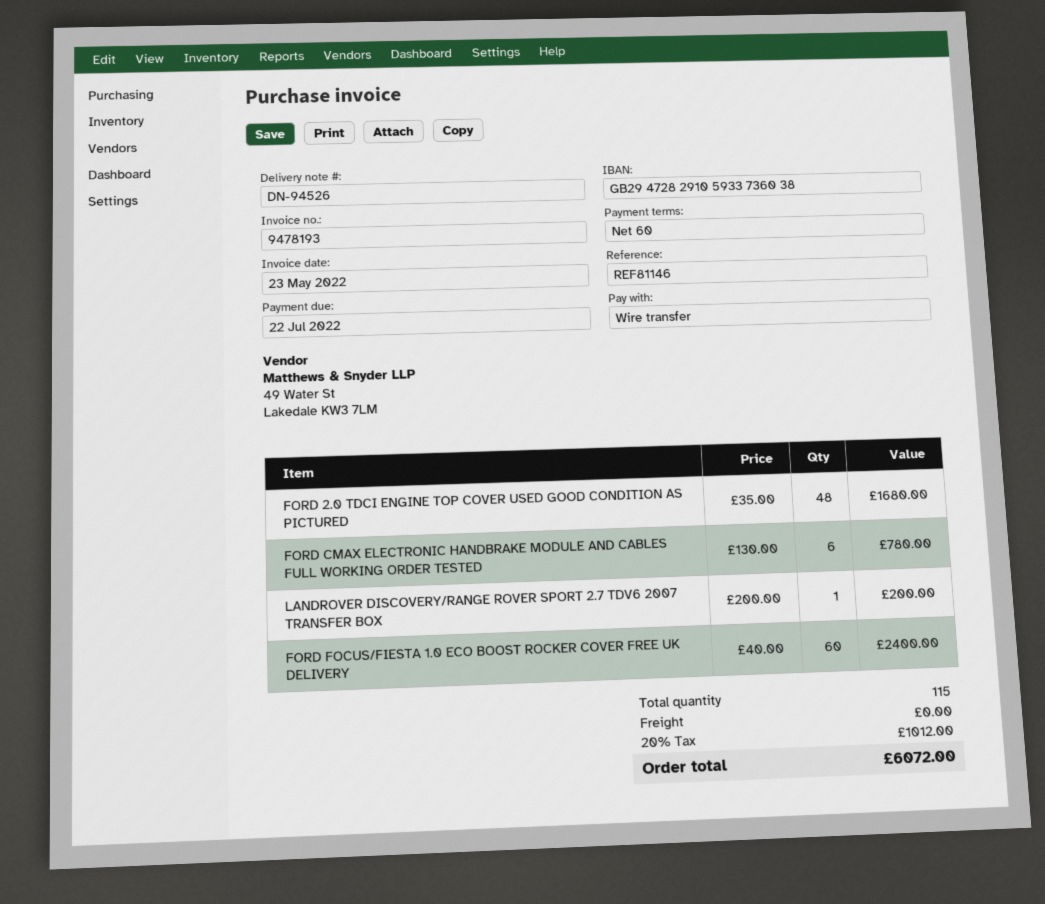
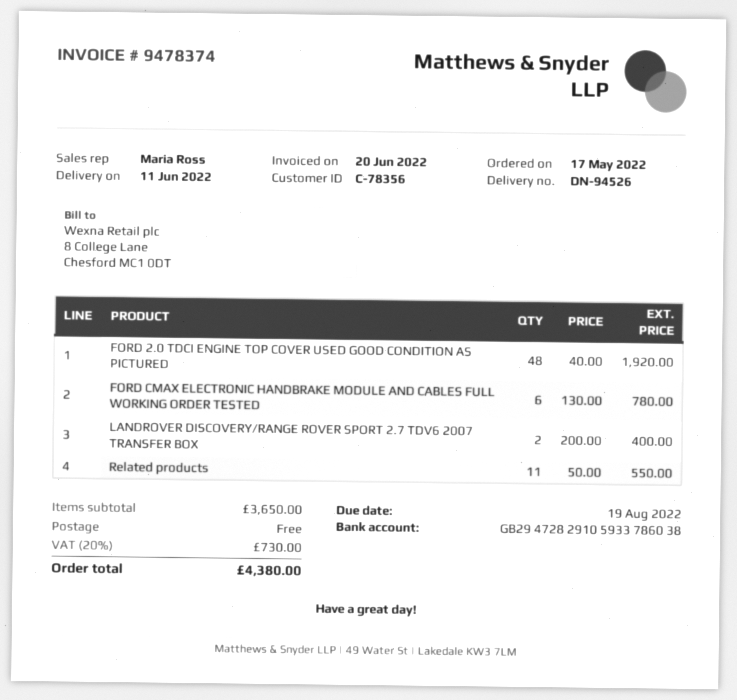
invoice number: 9478193 -> 9478374
invoice date: 2022-05-23 -> 2022-06-20
due date: 2022-07-22 -> 2022-08-19
bank account: GB29472829105933736038 -> GB29472829105933786038
FORD 2.0 TDCI ENGINE TOP COVER USED GOOD CONDITION AS PICTURED: 48 x 35.00 = 1680.00 -> 48 x 40.00 = 1920.00
LANDROVER DISCOVERY/RANGE ROVER SPORT 2.7 TDV6 2007 TRANSFER BOX: 1 x 200.00 = 200.00 -> 2 x 200.00 = 400.00
FORD FOCUS/FIESTA 1.0 ECO BOOST ROCKER COVER FREE UK DELIVERY: 60 x 40.00 = 2400.00 -> none
Related products: none -> 11 x 50.00 = 550.00
tax: 20% = 1012.00 -> 20% = 730.00
total: 6072.00 -> 4380.00

